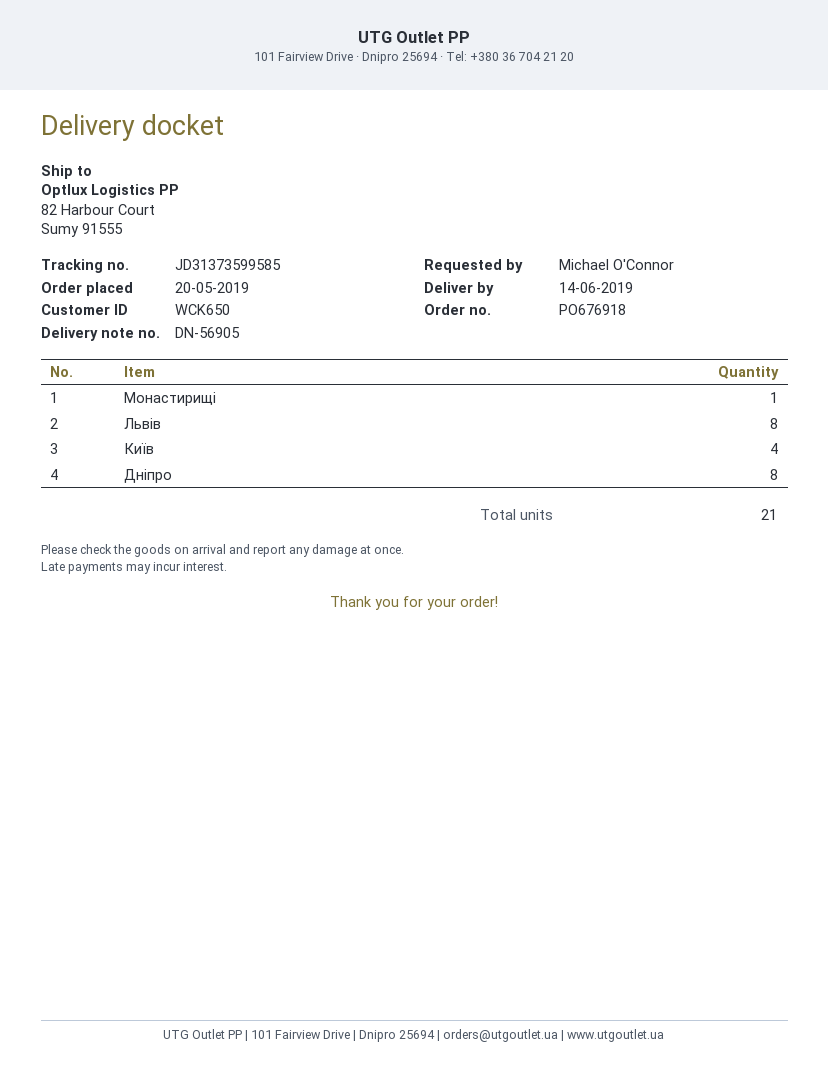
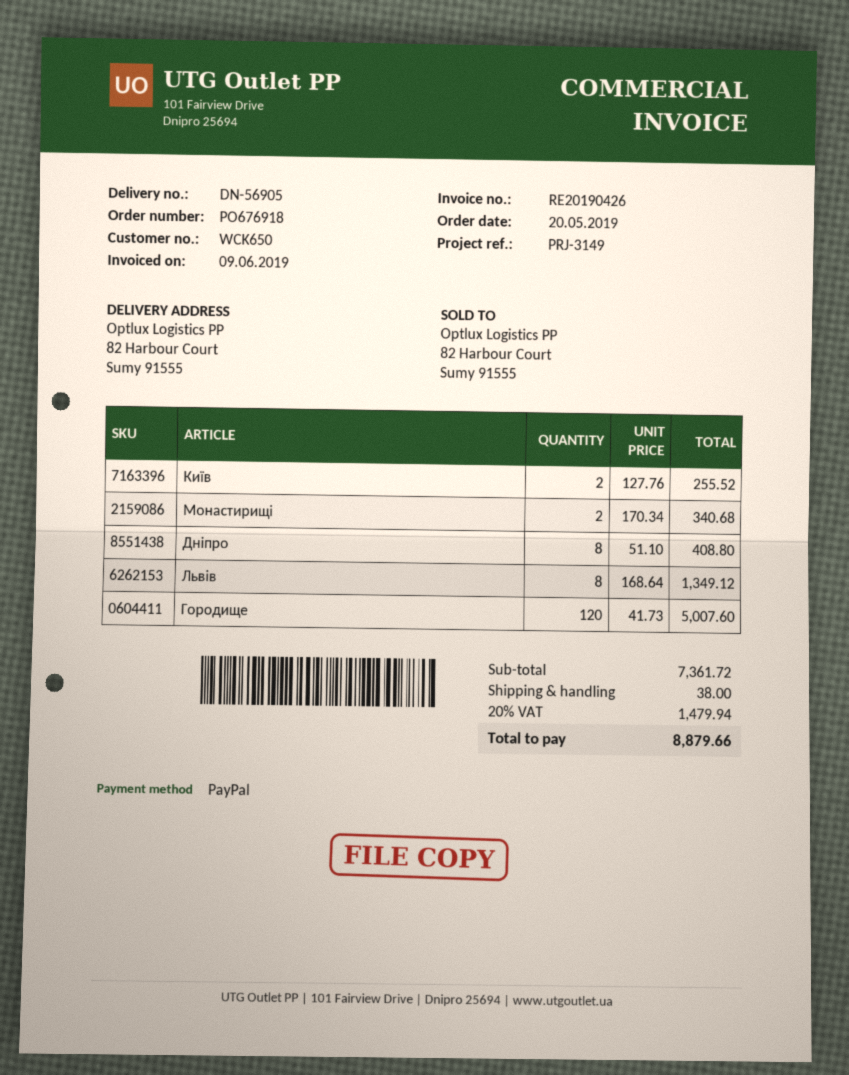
Монастирищі: 1 -> 2
Київ: 4 -> 2
Городище: none -> 120

